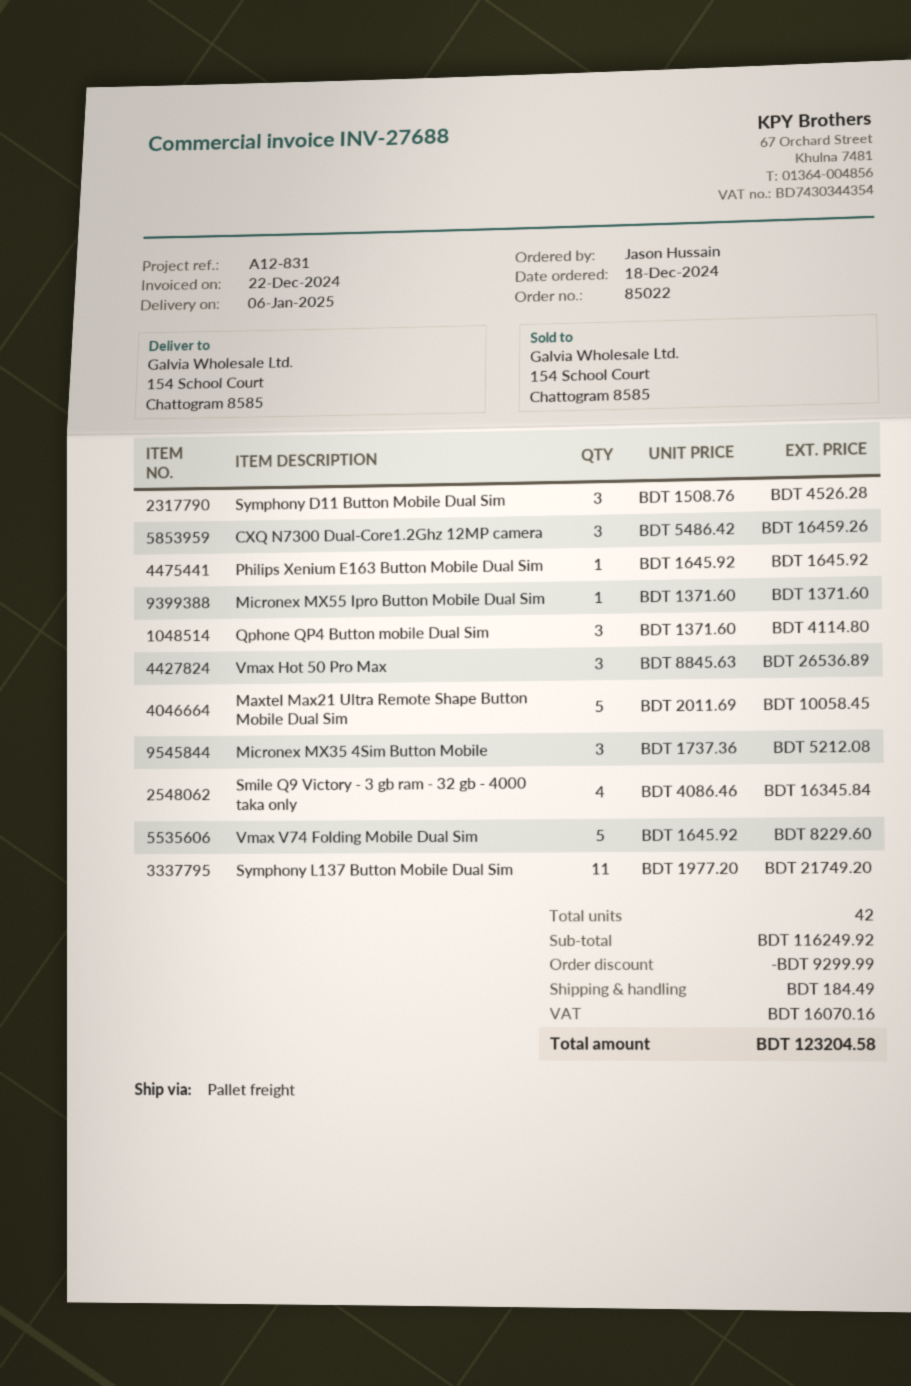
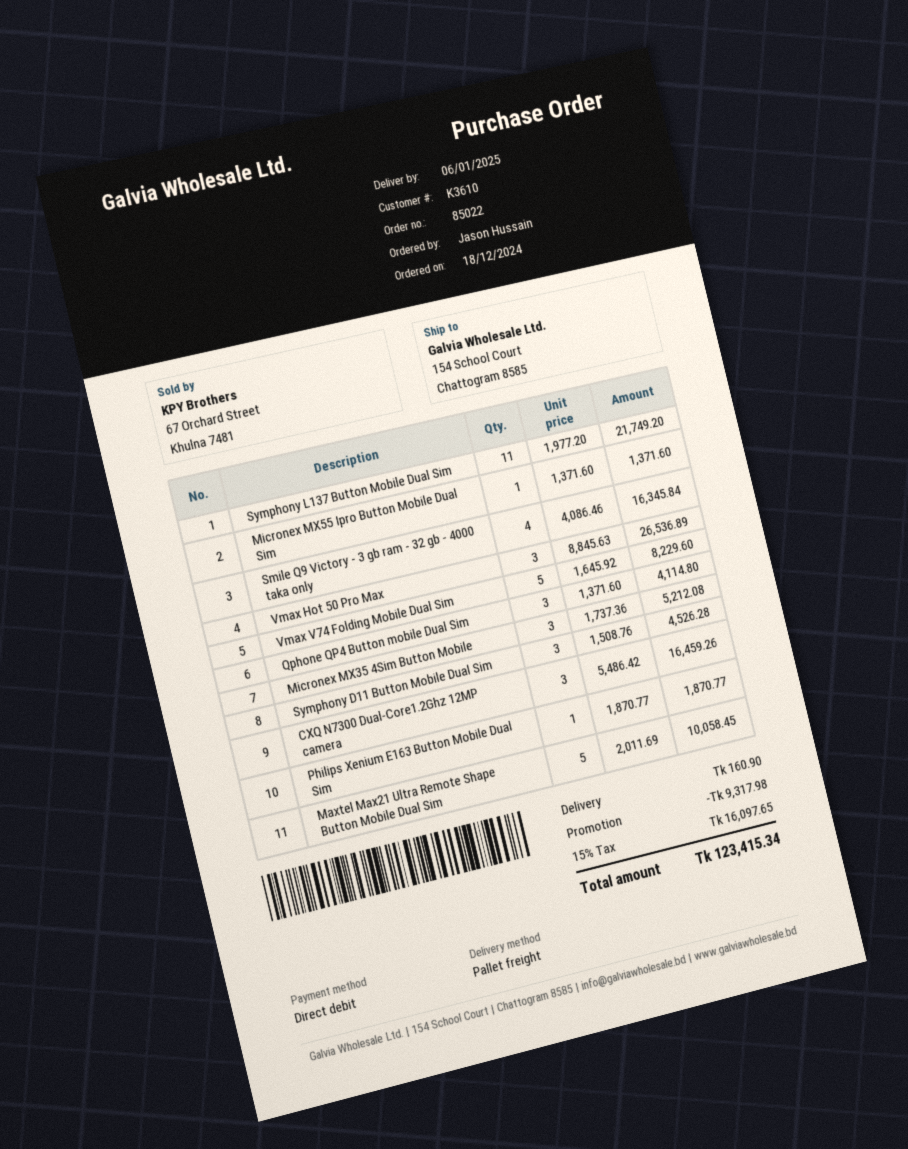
Philips Xenium E163 Button Mobile Dual Sim: 1 x 1645.92 = 1645.92 -> 1 x 1870.77 = 1870.77
discount: 9299.99 -> 9317.98
shipping: 184.49 -> 160.90
tax: 16070.16 -> 16097.65
total: 123204.58 -> 123415.34

